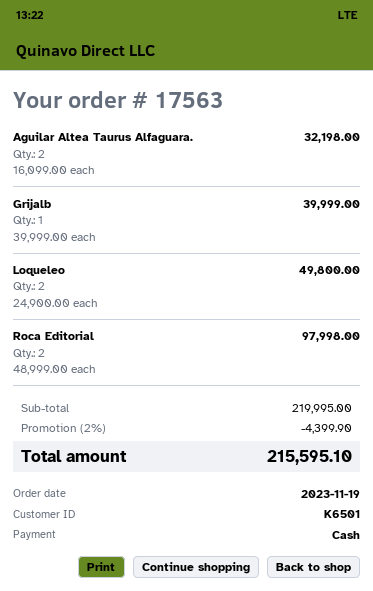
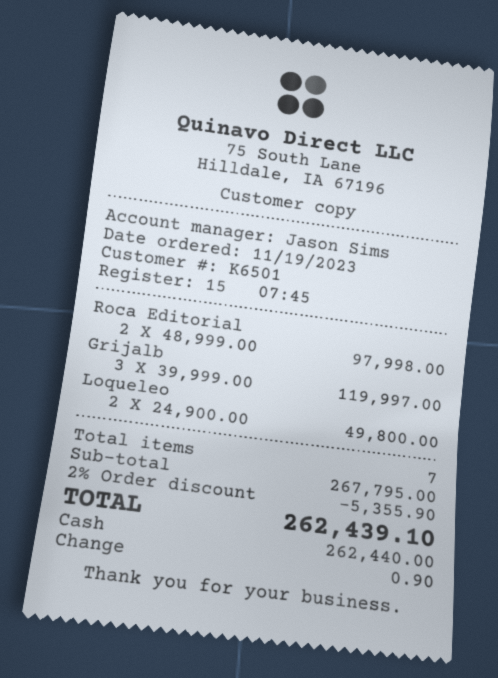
Aguilar Altea Taurus Alfaguara.: 2 x 16099.00 = 32198.00 -> none
Grijalb: 1 x 39999.00 = 39999.00 -> 3 x 39999.00 = 119997.00
subtotal: 219995.00 -> 267795.00
discount: 2% = 4399.90 -> 2% = 5355.90
total: 215595.10 -> 262439.10

